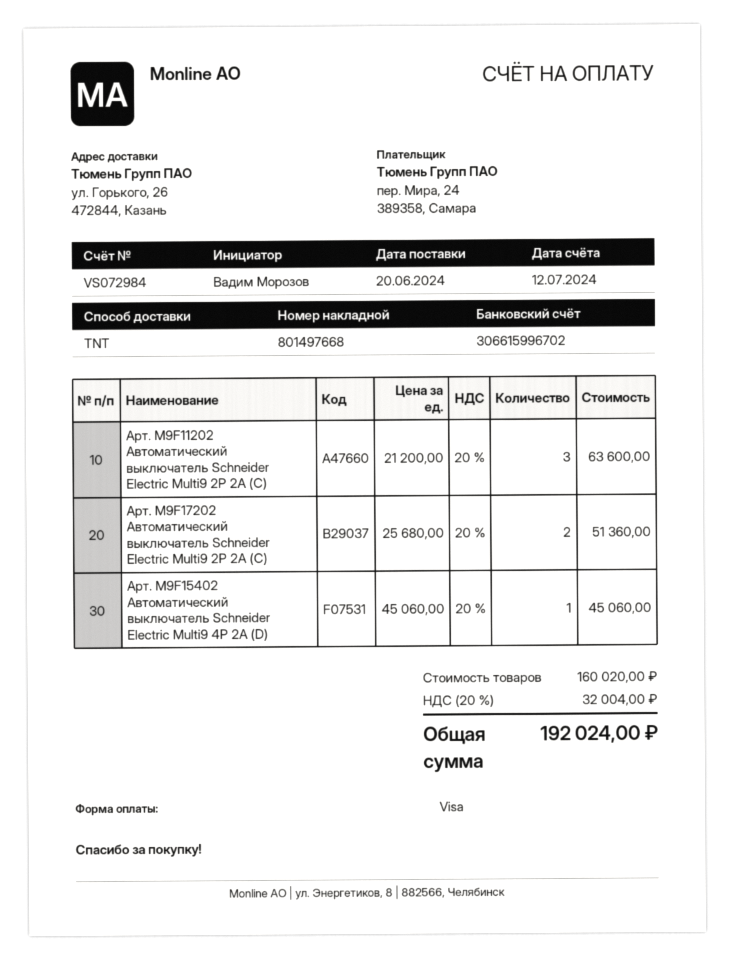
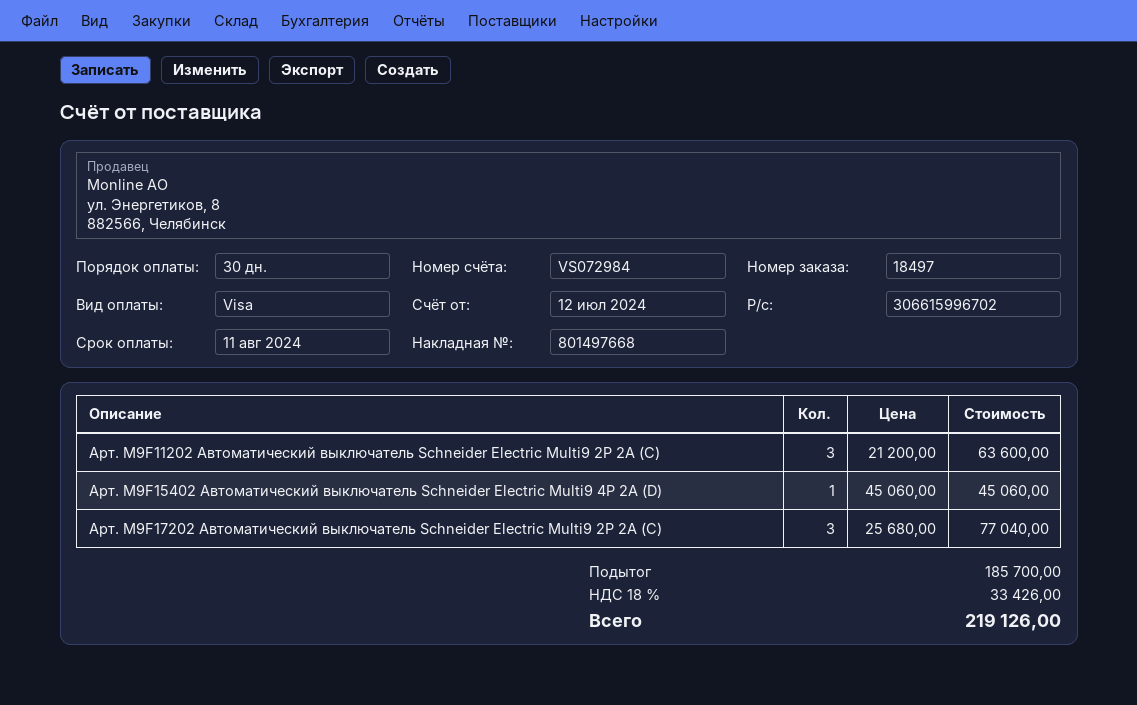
Арт. M9F17202 Автоматический выключатель Schneider Electric Multi9 2P 2А (C): 2 x 25680.00 = 51360.00 -> 3 x 25680.00 = 77040.00
subtotal: 160020.00 -> 185700.00
tax: 20% = 32004.00 -> 18% = 33426.00
total: 192024.00 -> 219126.00

